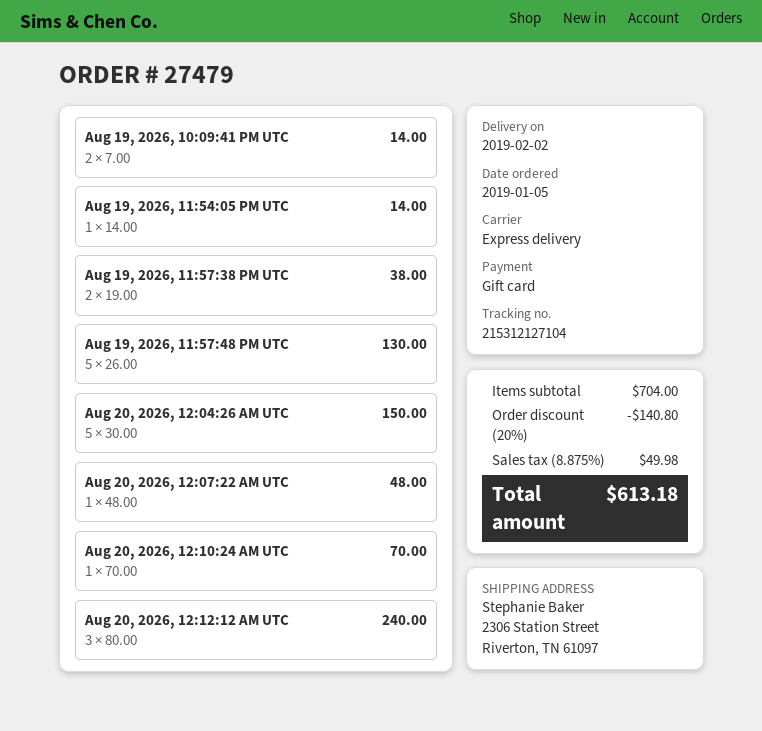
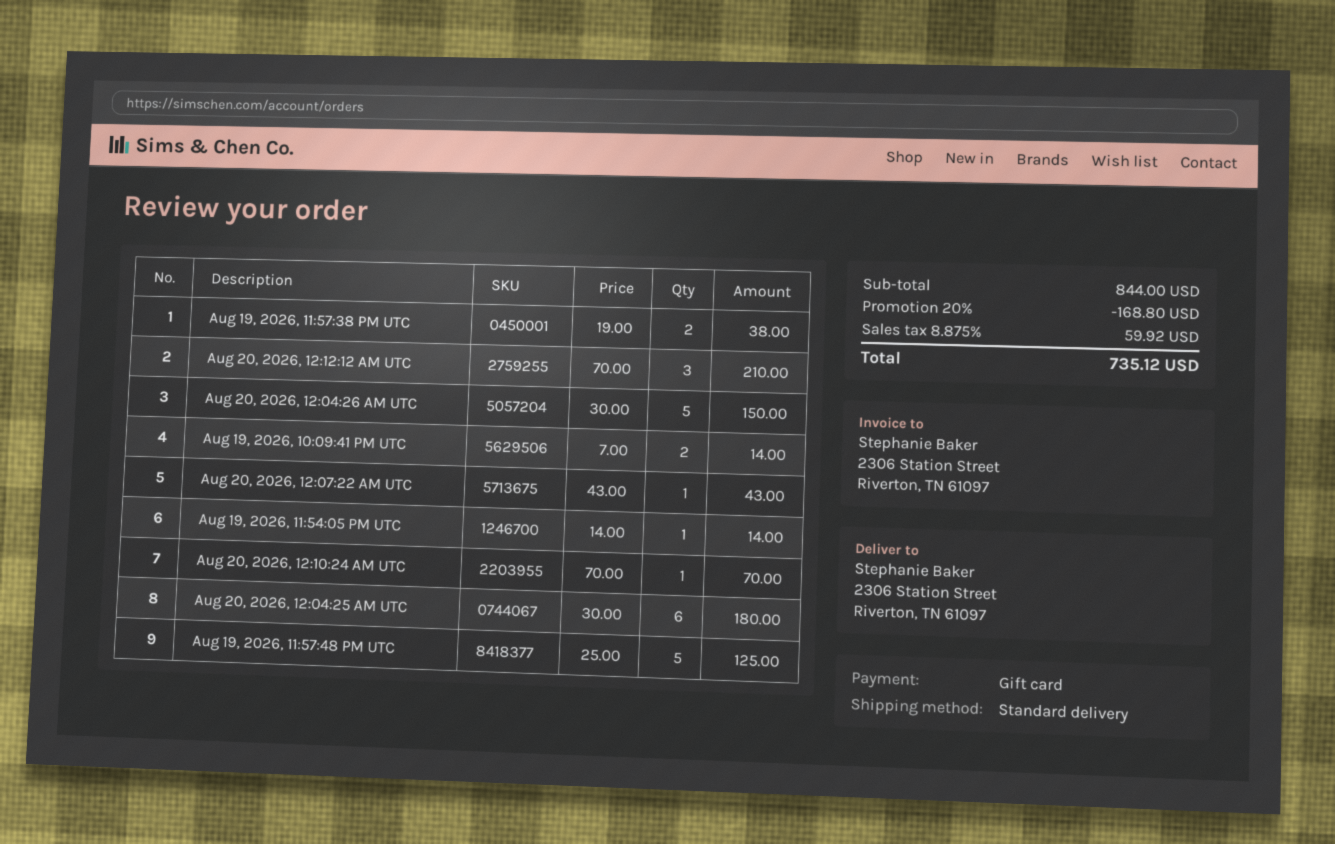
shipping method: express -> standard
Aug 19, 2026, 11:57:48 PM UTC: 5 x 26.00 = 130.00 -> 5 x 25.00 = 125.00
Aug 20, 2026, 12:07:22 AM UTC: 1 x 48.00 = 48.00 -> 1 x 43.00 = 43.00
Aug 20, 2026, 12:12:12 AM UTC: 3 x 80.00 = 240.00 -> 3 x 70.00 = 210.00
Aug 20, 2026, 12:04:25 AM UTC: none -> 6 x 30.00 = 180.00
subtotal: 704.00 -> 844.00
discount: 20% = 140.80 -> 20% = 168.80
tax: 8.875% = 49.98 -> 8.875% = 59.92
total: 613.18 -> 735.12

